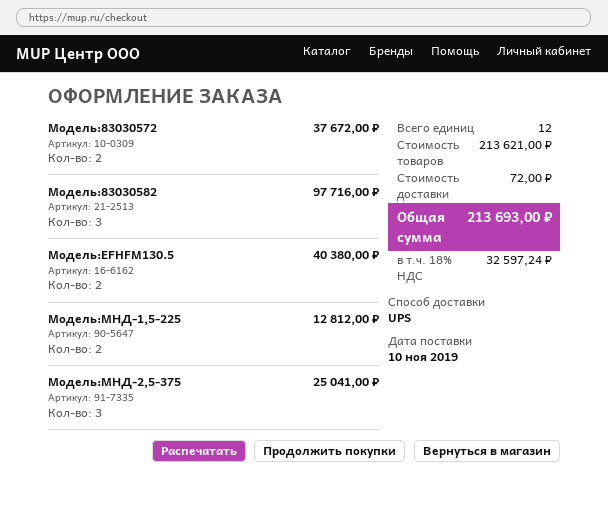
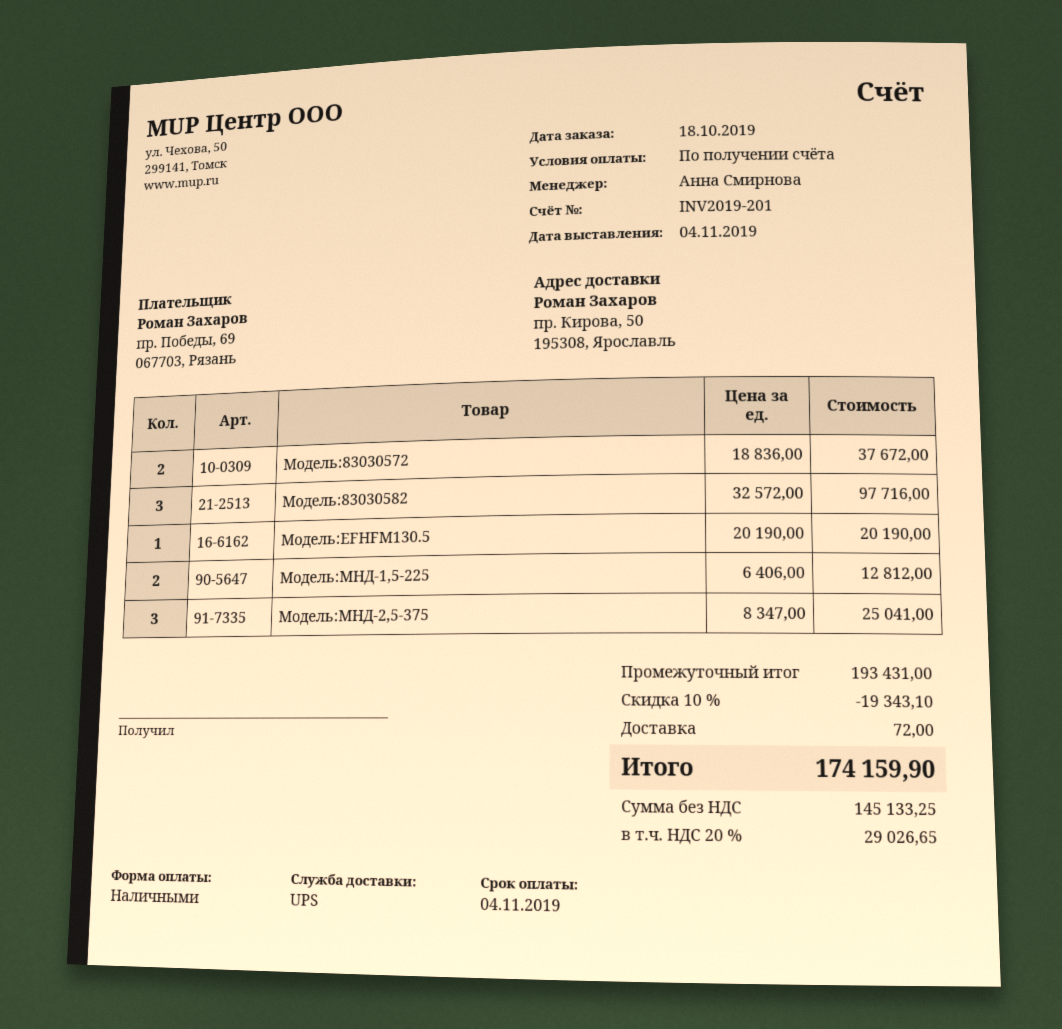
Модель:EFHFM130.5: 2 for 40380.00 -> 1 for 20190.00
subtotal: 213621.00 -> 193431.00
discount: none -> 10% = 19343.10
tax: 18% = 32597.24 -> 20% = 29026.65
total: 213693.00 -> 174159.90

